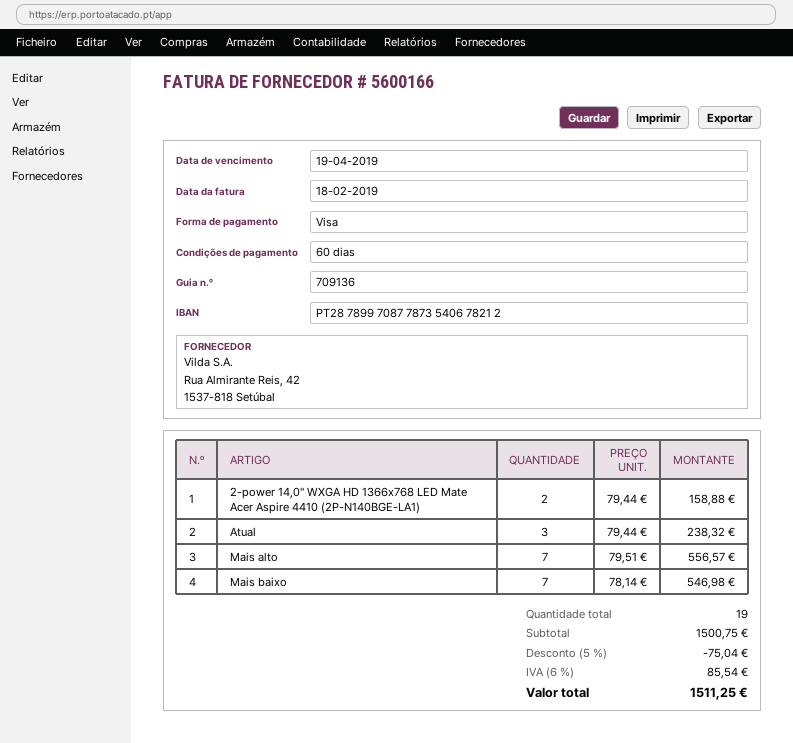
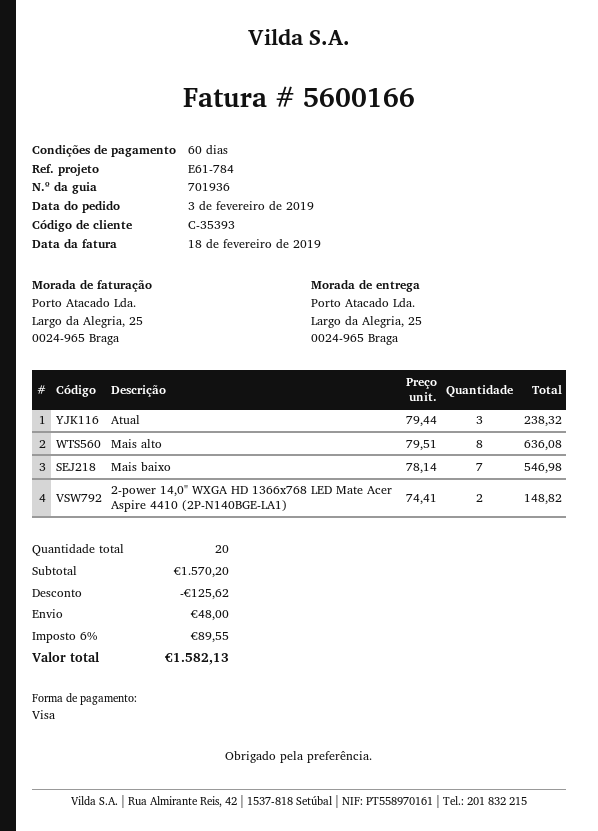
delivery note number: 709136 -> 701936
2-power 14,0" WXGA HD 1366x768 LED Mate Acer Aspire 4410 (2P-N140BGE-LA1): 2 x 79.44 = 158.88 -> 2 x 74.41 = 148.82
Mais alto: 7 x 79.51 = 556.57 -> 8 x 79.51 = 636.08
total quantity: 19 -> 20
subtotal: 1500.75 -> 1570.20
discount: 75.04 -> 125.62
shipping: none -> 48.00
tax: 6% = 85.54 -> 6% = 89.55
total: 1511.25 -> 1582.13

